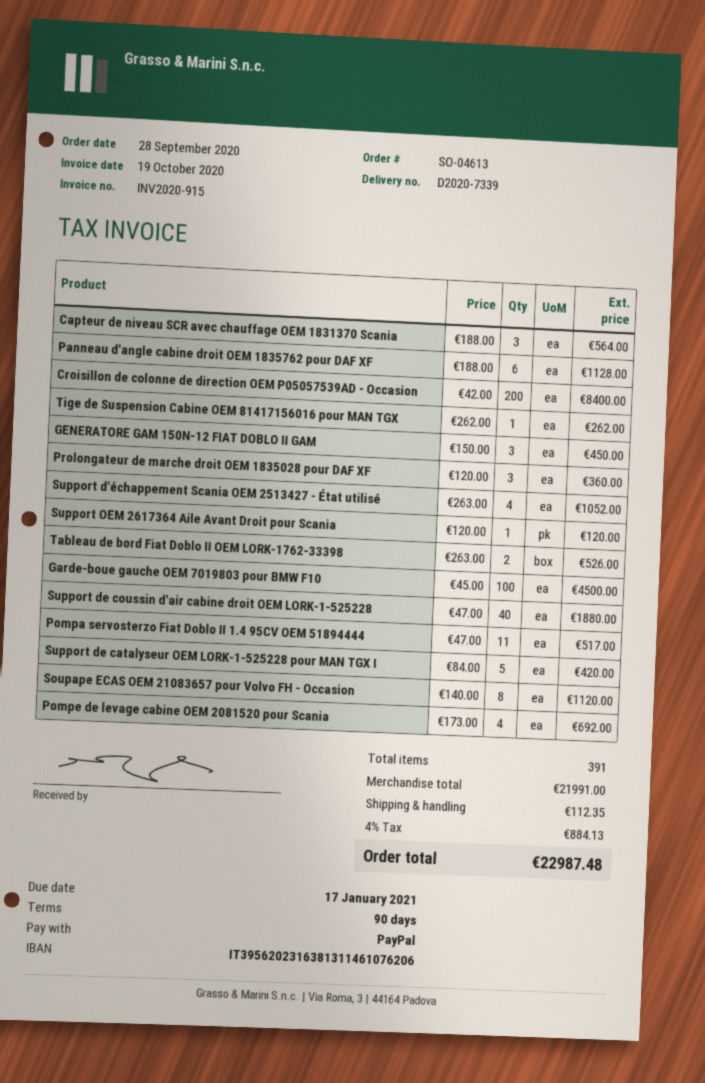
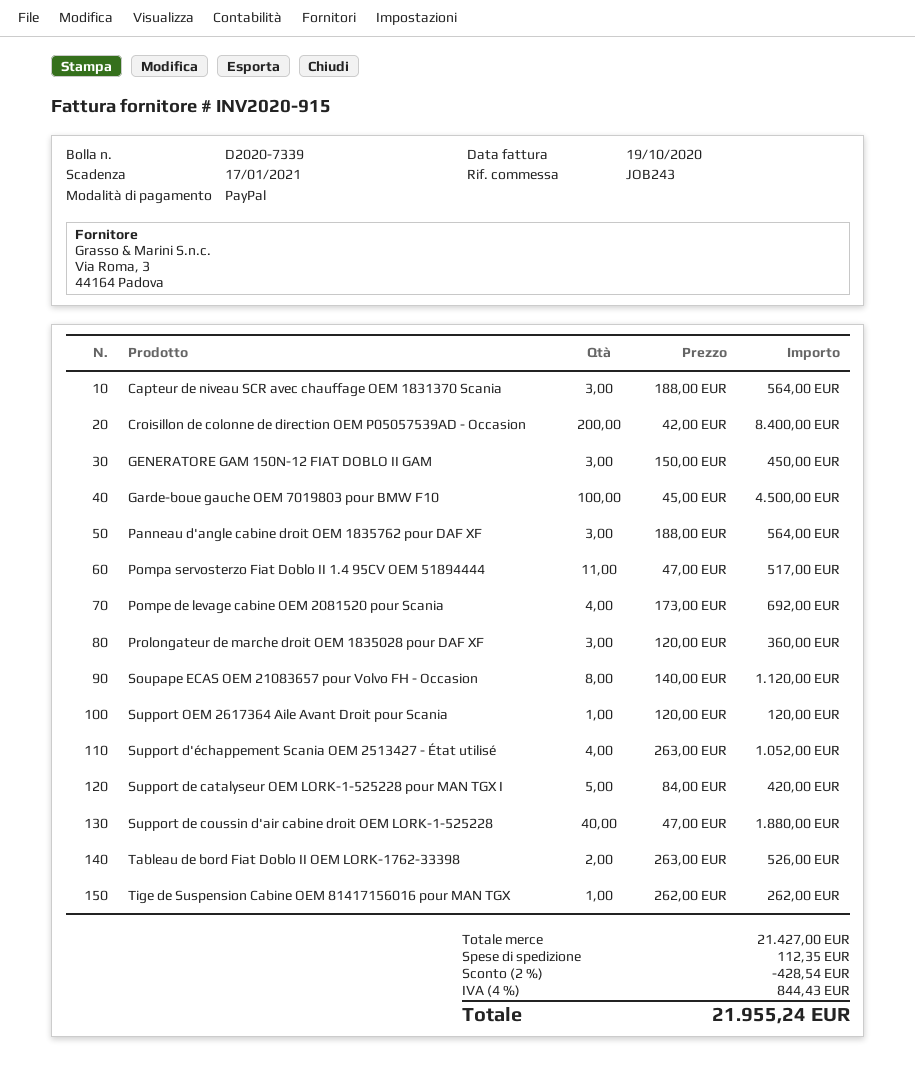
Panneau d'angle cabine droit OEM 1835762 pour DAF XF: 6 x 188.00 = 1128.00 -> 3 x 188.00 = 564.00
subtotal: 21991.00 -> 21427.00
discount: none -> 2% = 428.54
tax: 4% = 884.13 -> 4% = 844.43
total: 22987.48 -> 21955.24

